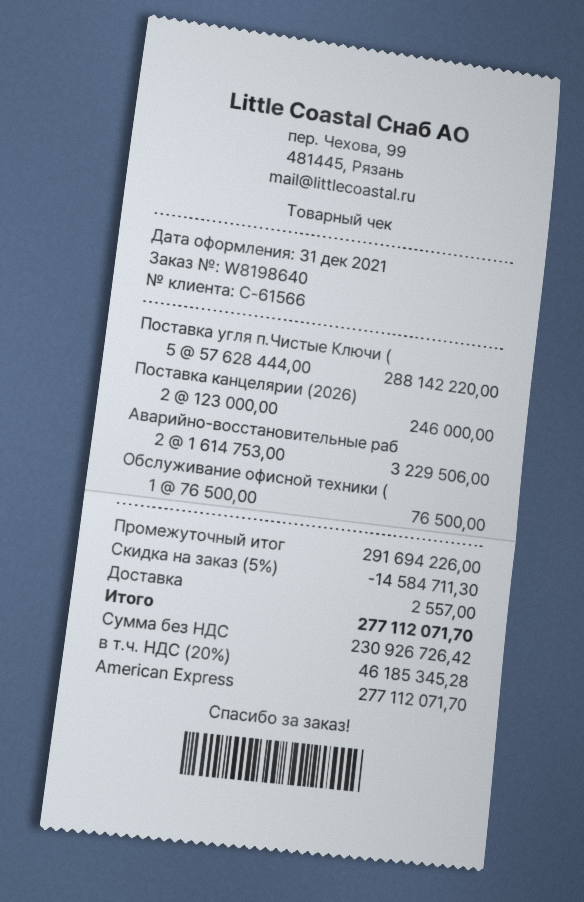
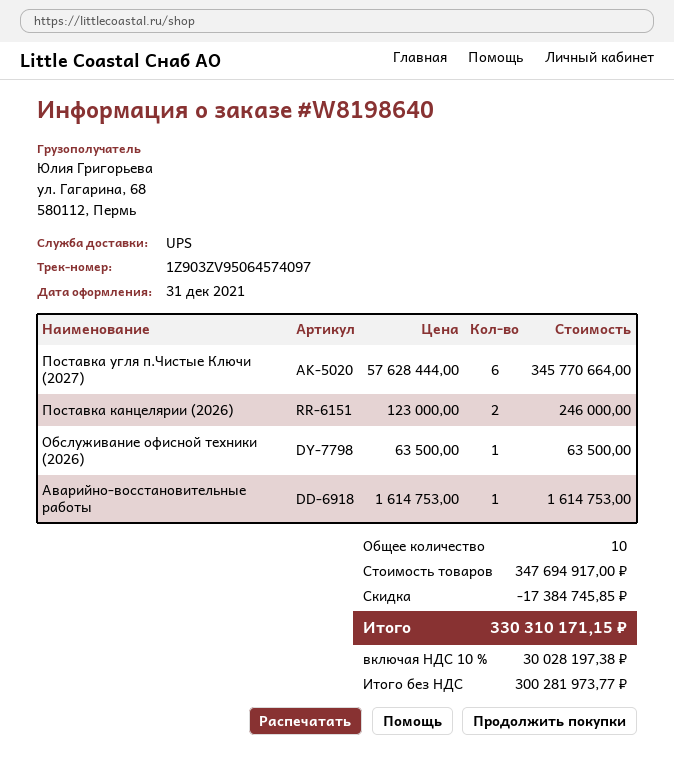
Поставка угля п.Чистые Ключи (: 5 x 57628444.00 = 288142220.00 -> 6 x 57628444.00 = 345770664.00
Аварийно-восстановительные раб: 2 x 1614753.00 = 3229506.00 -> 1 x 1614753.00 = 1614753.00
Обслуживание офисной техники (: 1 x 76500.00 = 76500.00 -> 1 x 63500.00 = 63500.00
subtotal: 291694226.00 -> 347694917.00
discount: 14584711.30 -> 17384745.85
shipping: 2557.00 -> none
net: 230926726.42 -> 300281973.77
tax: 20% = 46185345.28 -> 10% = 30028197.38
total: 277112071.70 -> 330310171.15

